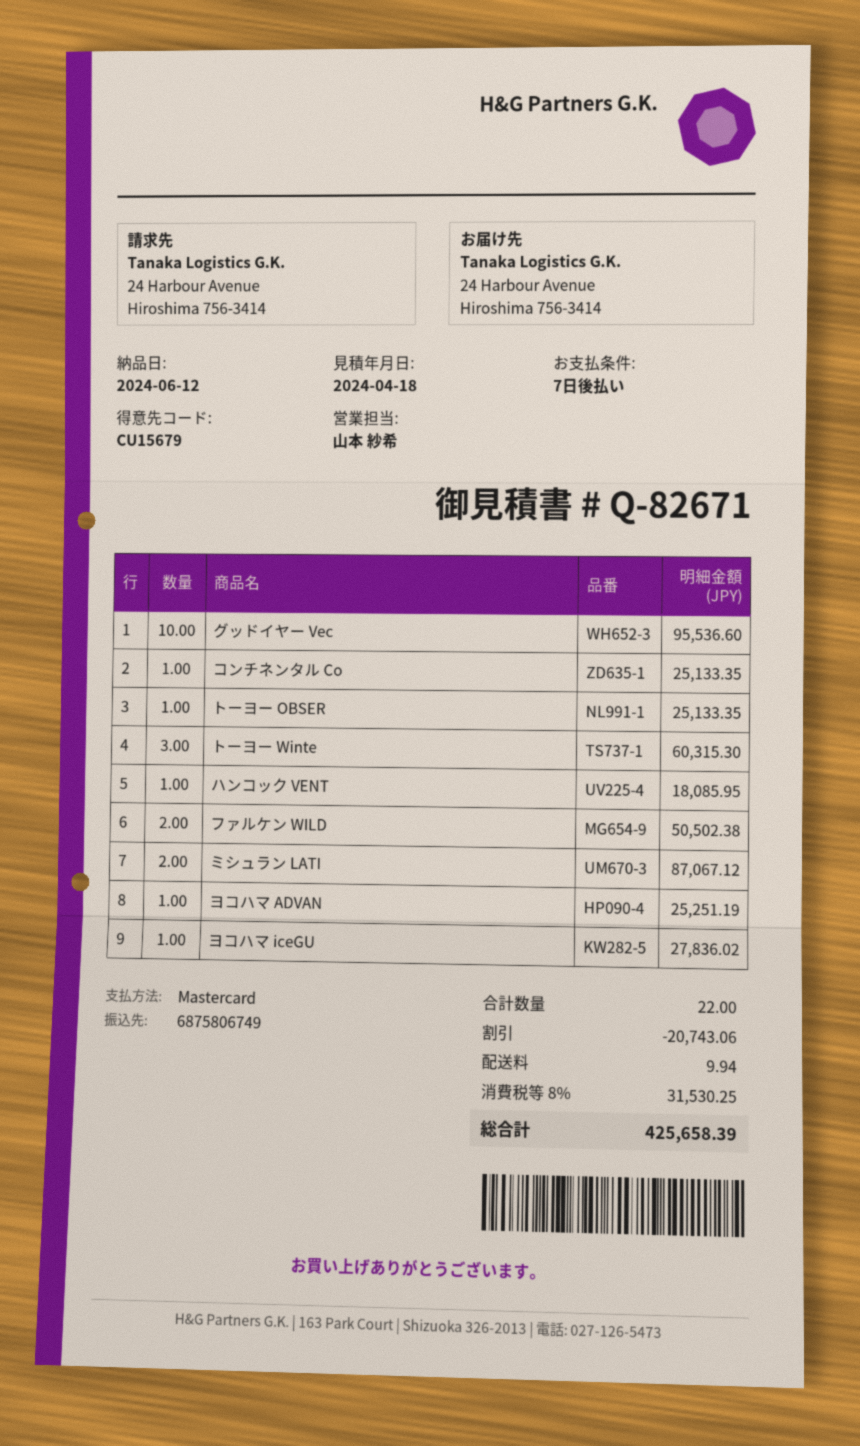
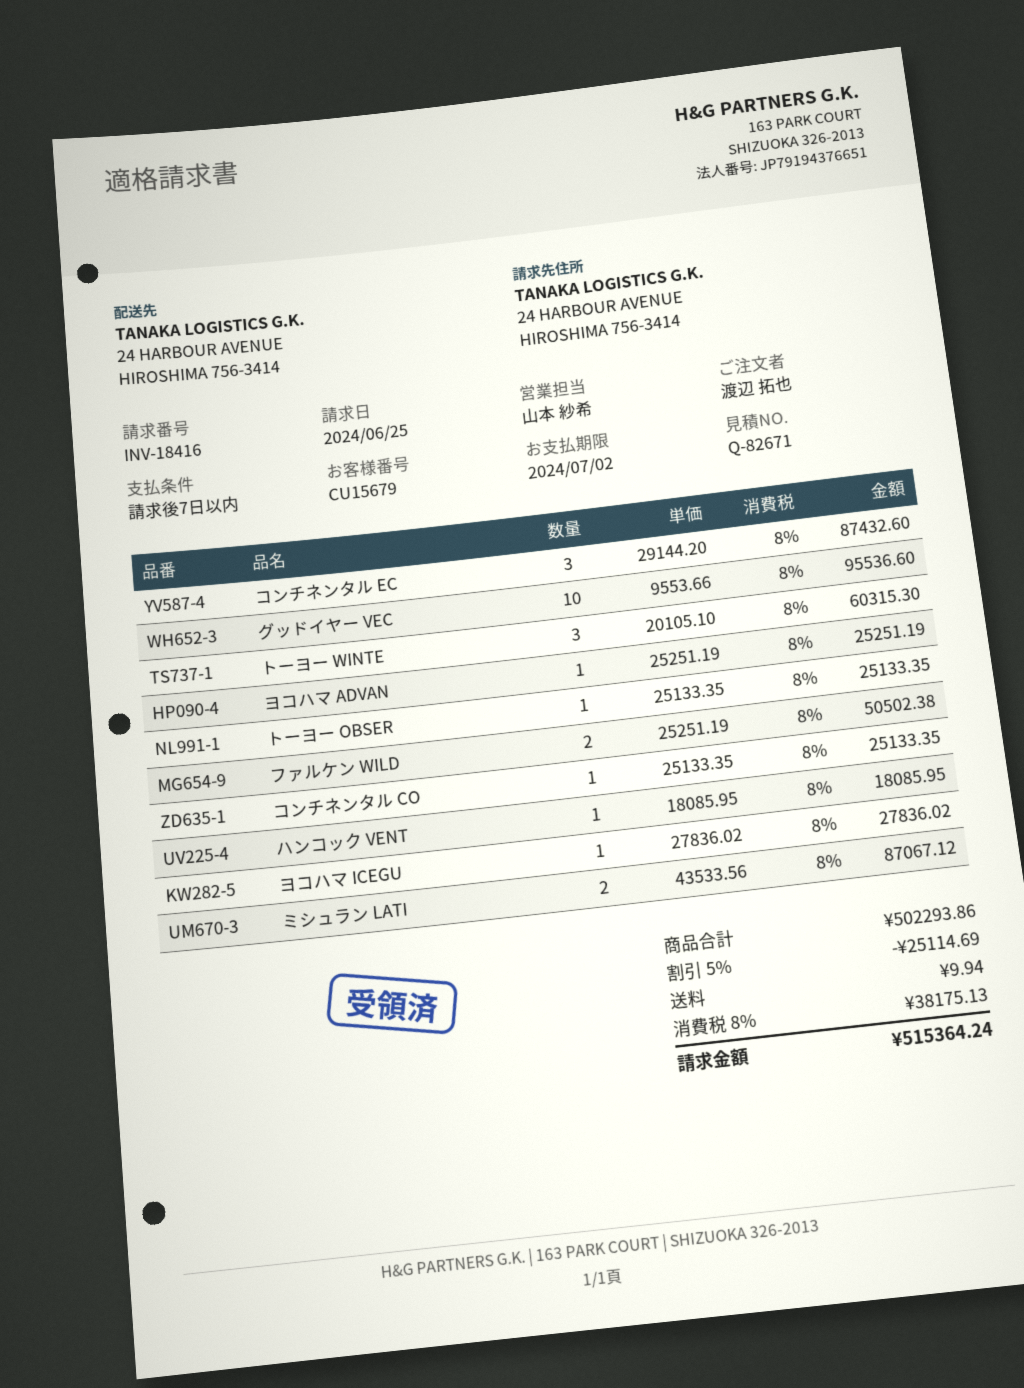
コンチネンタル EC: none -> 3 for 87432.60
discount: 20743.06 -> 25114.69
tax: 8% = 31530.25 -> 8% = 38175.13
total: 425658.39 -> 515364.24

